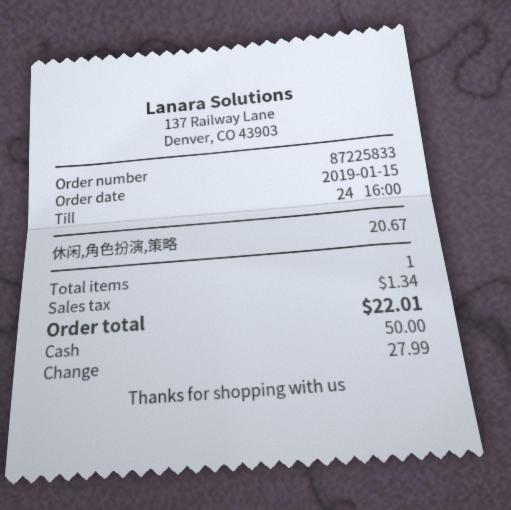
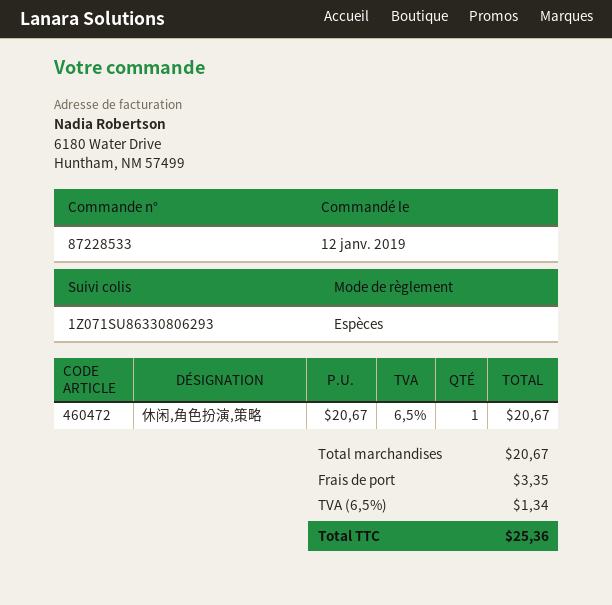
order number: 87225833 -> 87228533
order date: 2019-01-15 -> 2019-01-12
shipping: none -> 3.35
total: 22.01 -> 25.36

